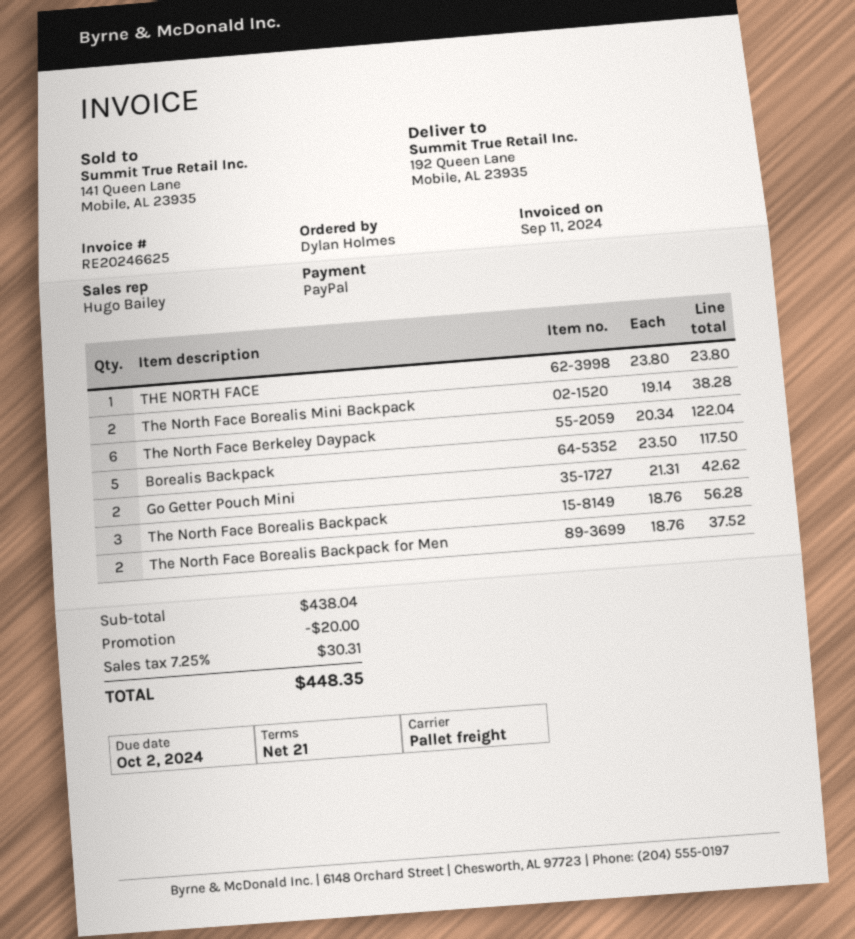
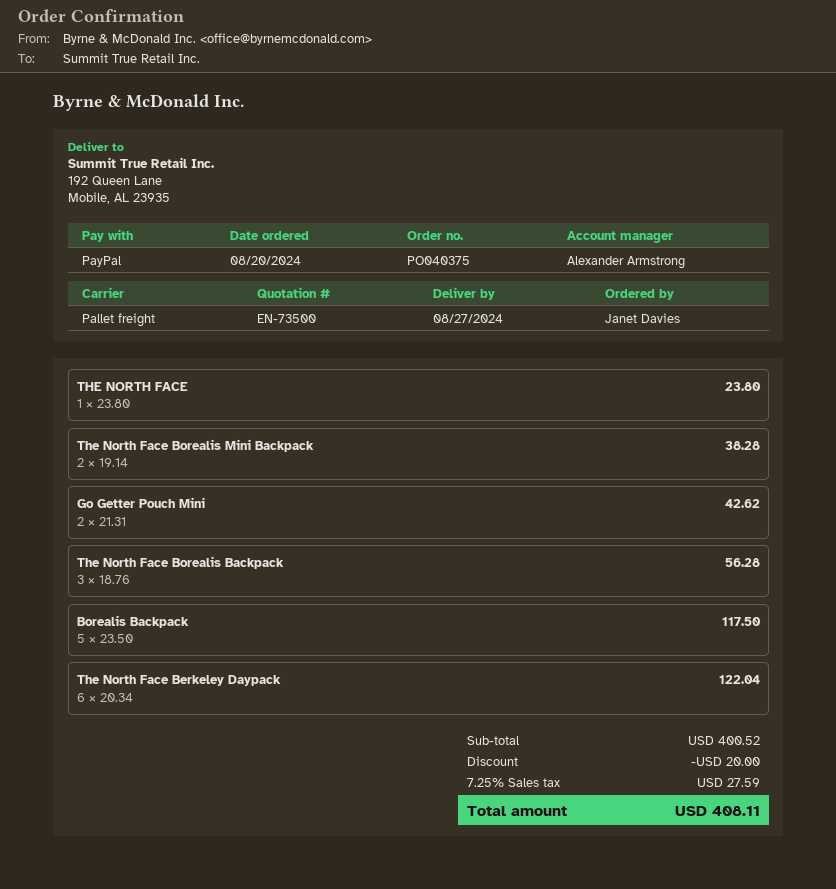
ordered by: Dylan Holmes -> Janet Davies
sales rep: Hugo Bailey -> Alexander Armstrong
The North Face Borealis Backpack for Men: 2 x 18.76 = 37.52 -> none
subtotal: 438.04 -> 400.52
tax: 7.25% = 30.31 -> 7.25% = 27.59
total: 448.35 -> 408.11

